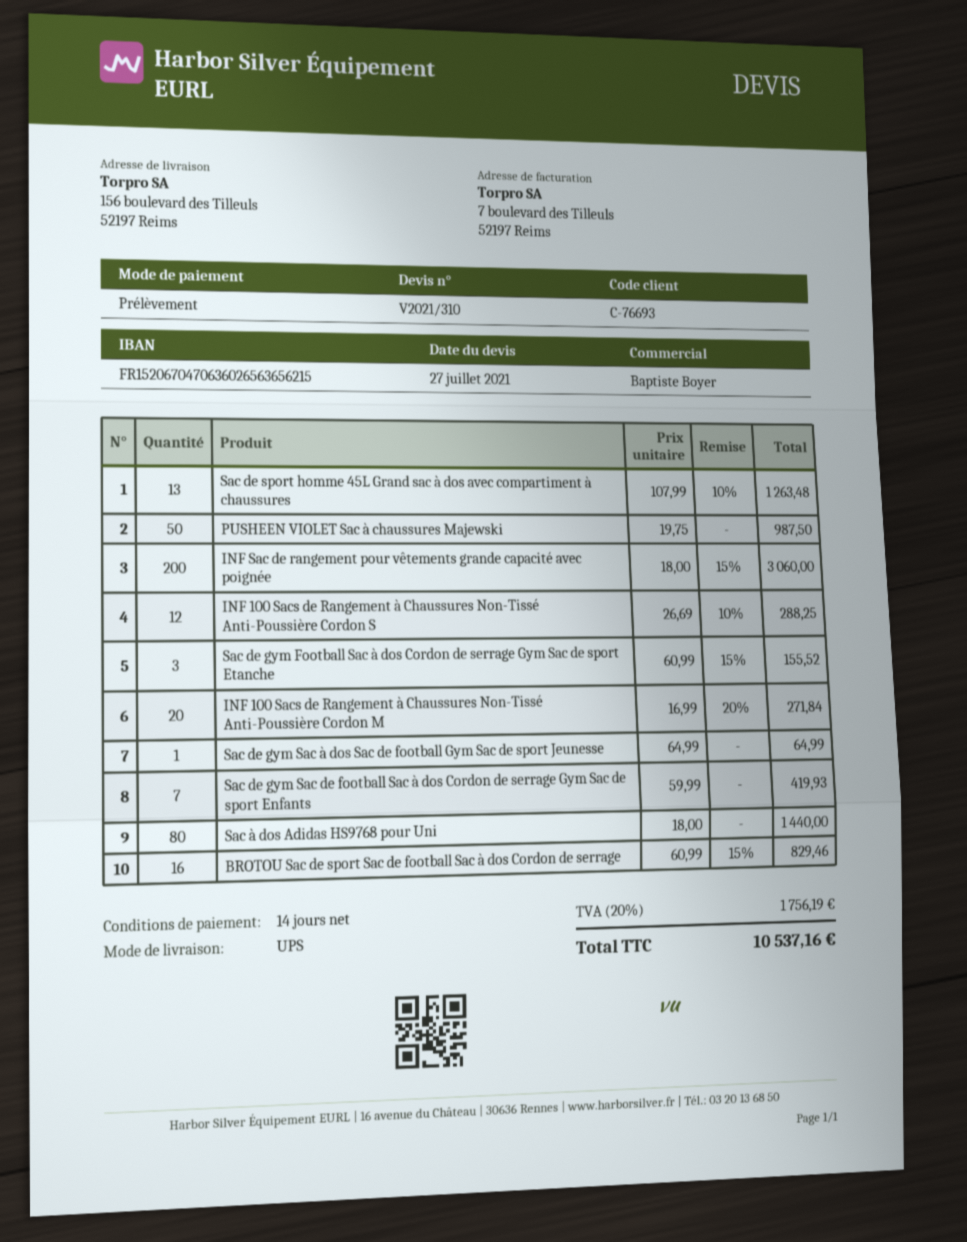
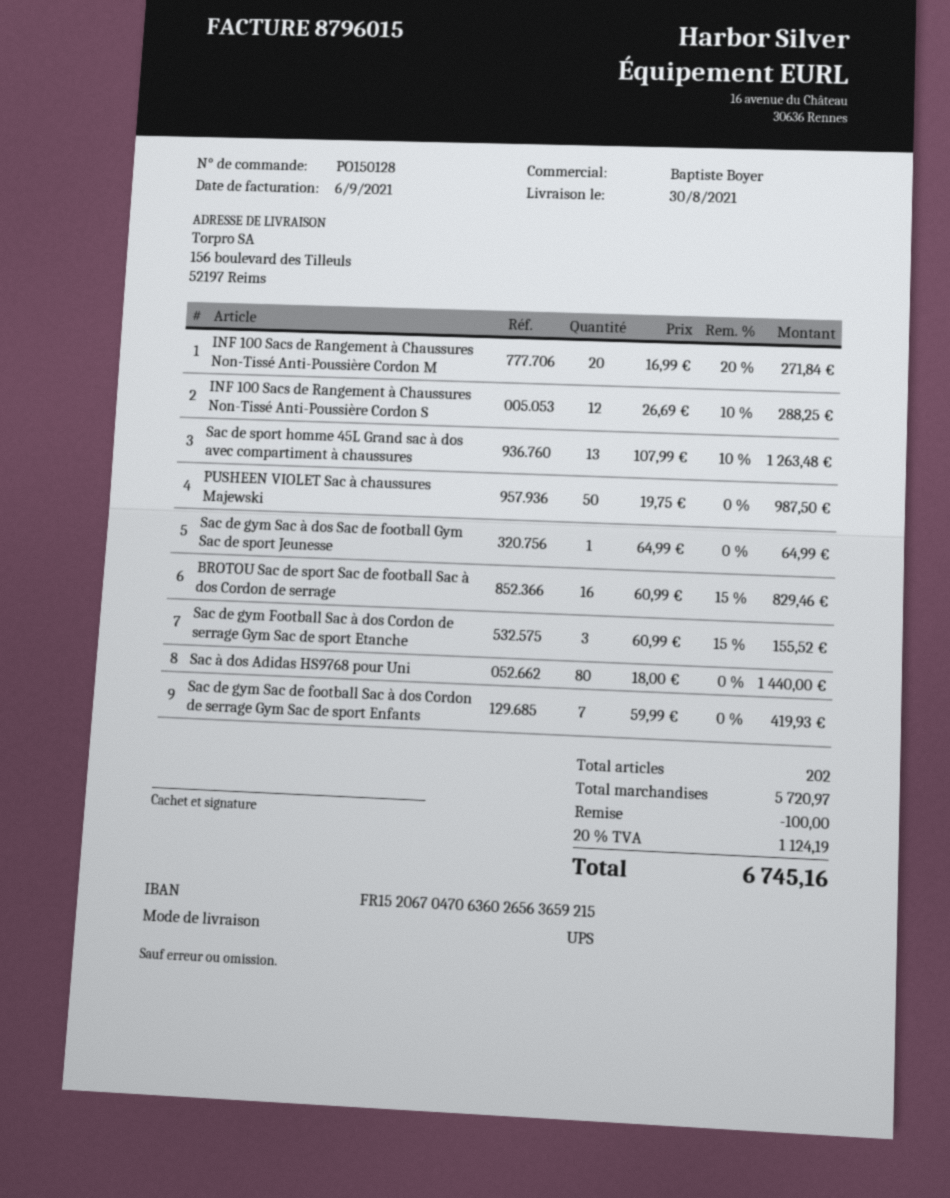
bank account: FR1520670470636026563656215 -> FR1520670470636026563659215
INF Sac de rangement pour vêtements grande capacité avec poignée: 200 x 18.00 - 15% = 3060.00 -> none
discount: none -> 100.00
tax: 20% = 1756.19 -> 20% = 1124.19
total: 10537.16 -> 6745.16

